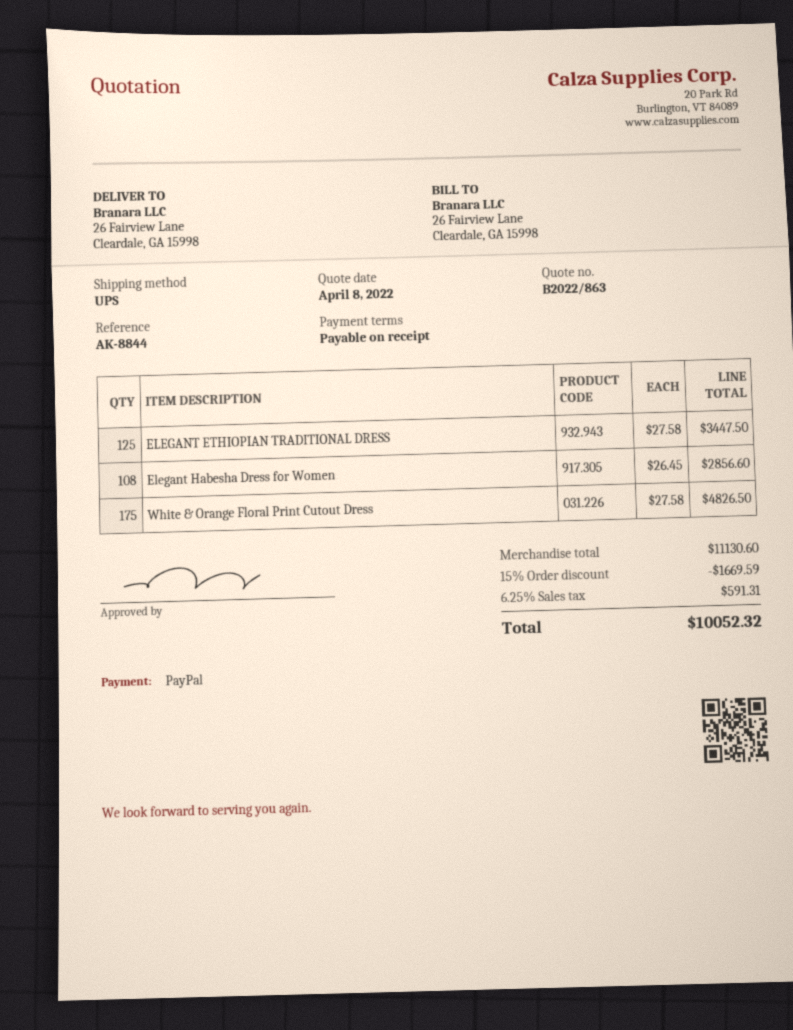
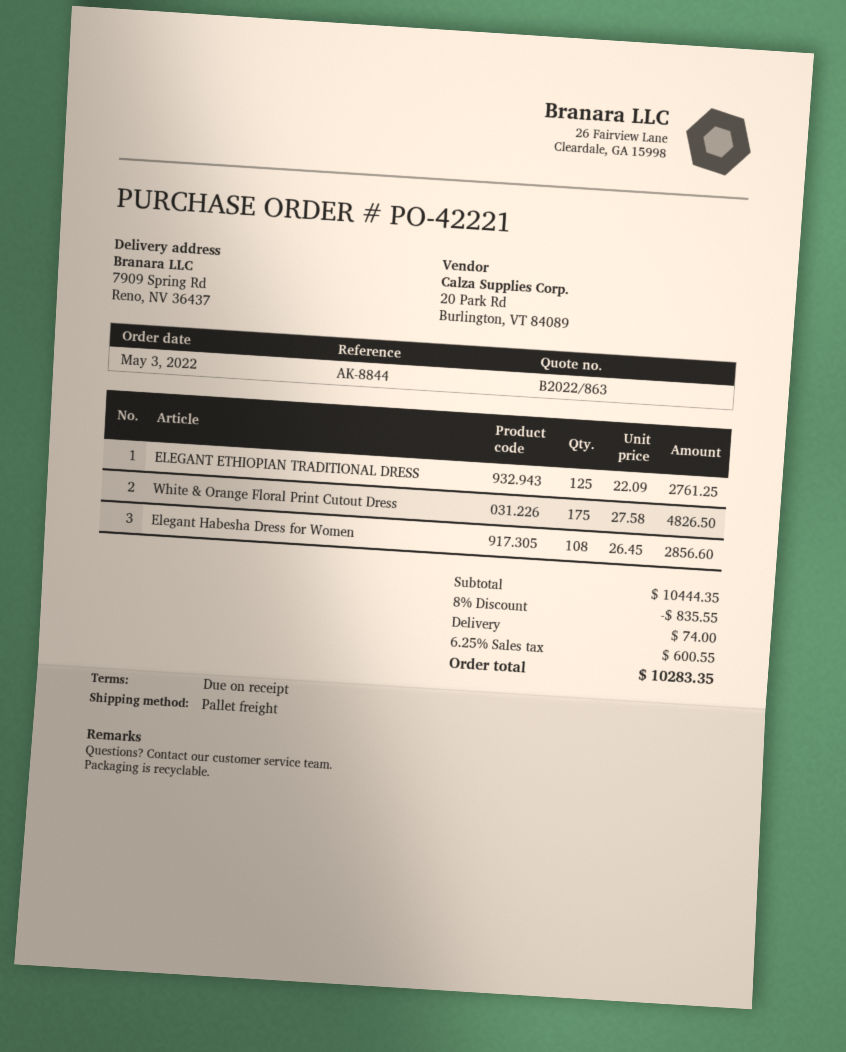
shipping method: UPS -> pallet freight
ship to: 26 Fairview Lane, Cleardale, GA 15998 -> 7909 Spring Rd, Reno, NV 36437
ELEGANT ETHIOPIAN TRADITIONAL DRESS: 125 x 27.58 = 3447.50 -> 125 x 22.09 = 2761.25
subtotal: 11130.60 -> 10444.35
discount: 15% = 1669.59 -> 8% = 835.55
shipping: none -> 74.00
tax: 6.25% = 591.31 -> 6.25% = 600.55
total: 10052.32 -> 10283.35

